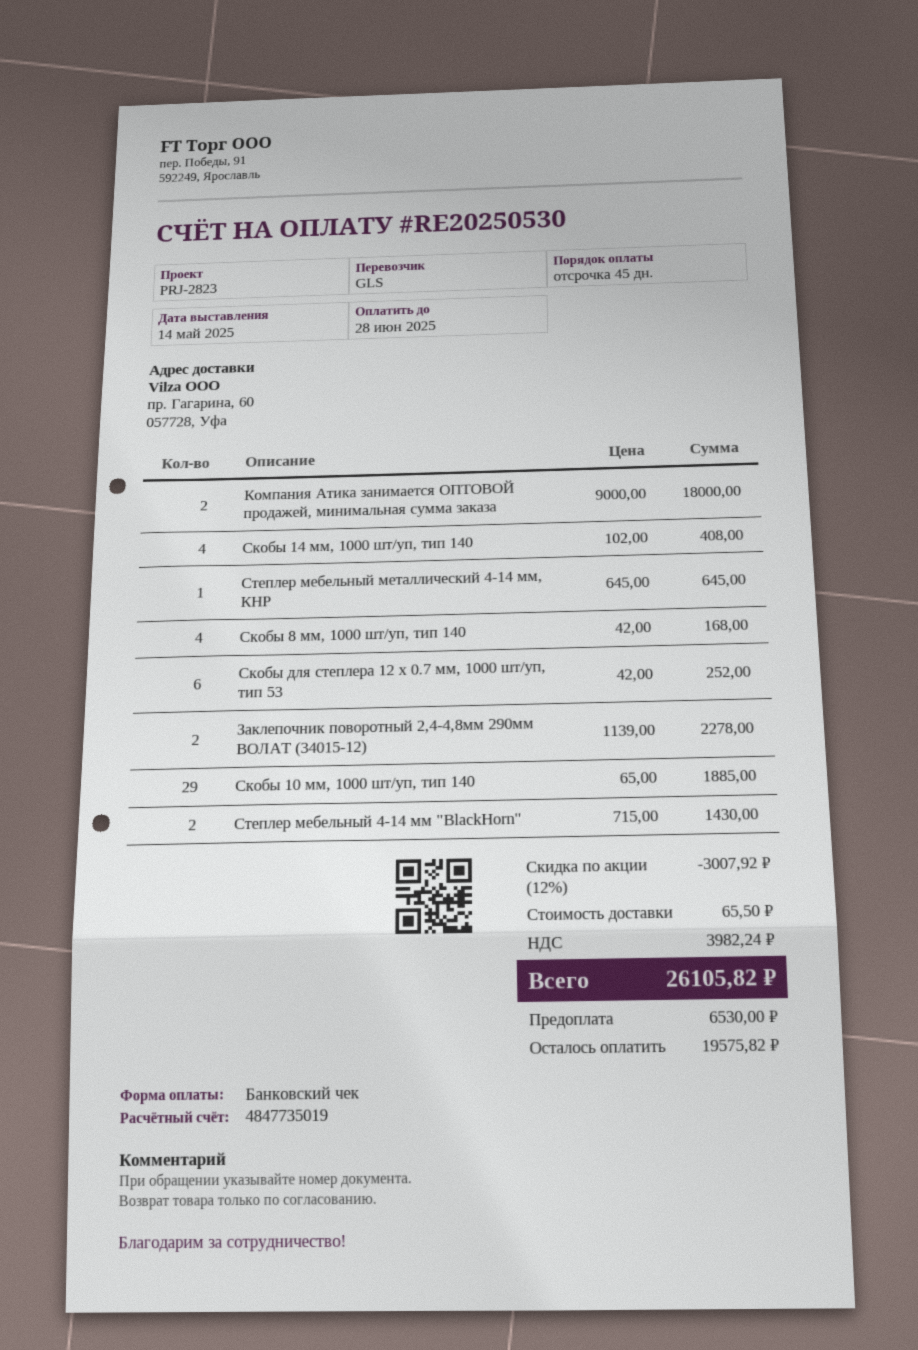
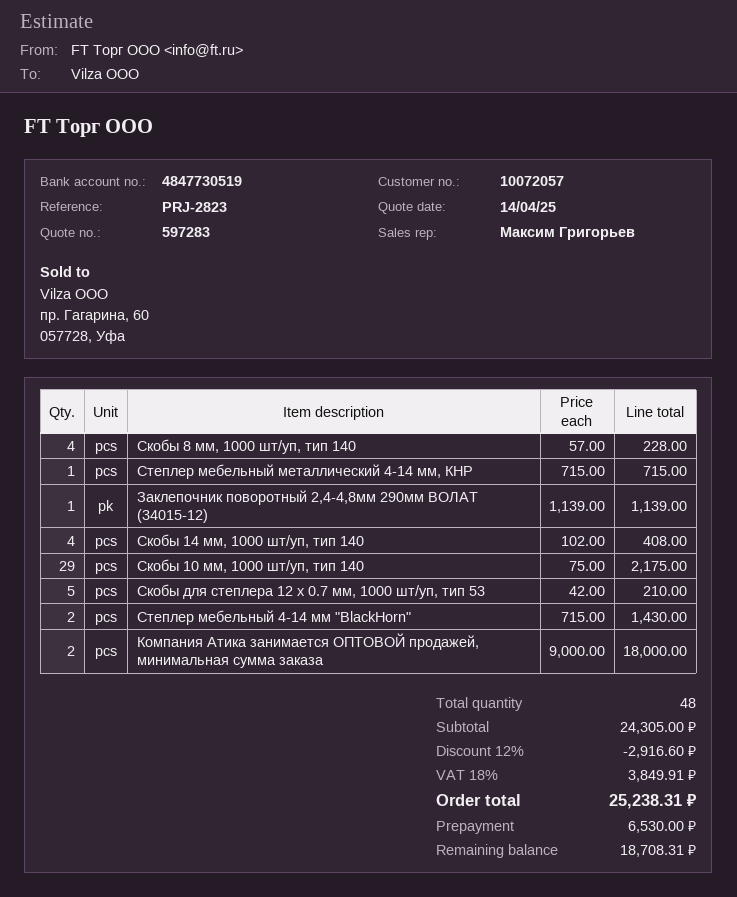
bank account: 4847735019 -> 4847730519
Степлер мебельный металлический 4-14 мм, КНР: 1 x 645.00 = 645.00 -> 1 x 715.00 = 715.00
Скобы 8 мм, 1000 шт/уп, тип 140: 4 x 42.00 = 168.00 -> 4 x 57.00 = 228.00
Скобы для степлера 12 х 0.7 мм, 1000 шт/уп, тип 53: 6 x 42.00 = 252.00 -> 5 x 42.00 = 210.00
Заклепочник поворотный 2,4-4,8мм 290мм ВОЛАТ (34015-12): 2 x 1139.00 = 2278.00 -> 1 x 1139.00 = 1139.00
Скобы 10 мм, 1000 шт/уп, тип 140: 29 x 65.00 = 1885.00 -> 29 x 75.00 = 2175.00
discount: 12% = 3007.92 -> 12% = 2916.60
shipping: 65.50 -> none
tax: 3982.24 -> 3849.91
total: 26105.82 -> 25238.31
balance: 19575.82 -> 18708.31

